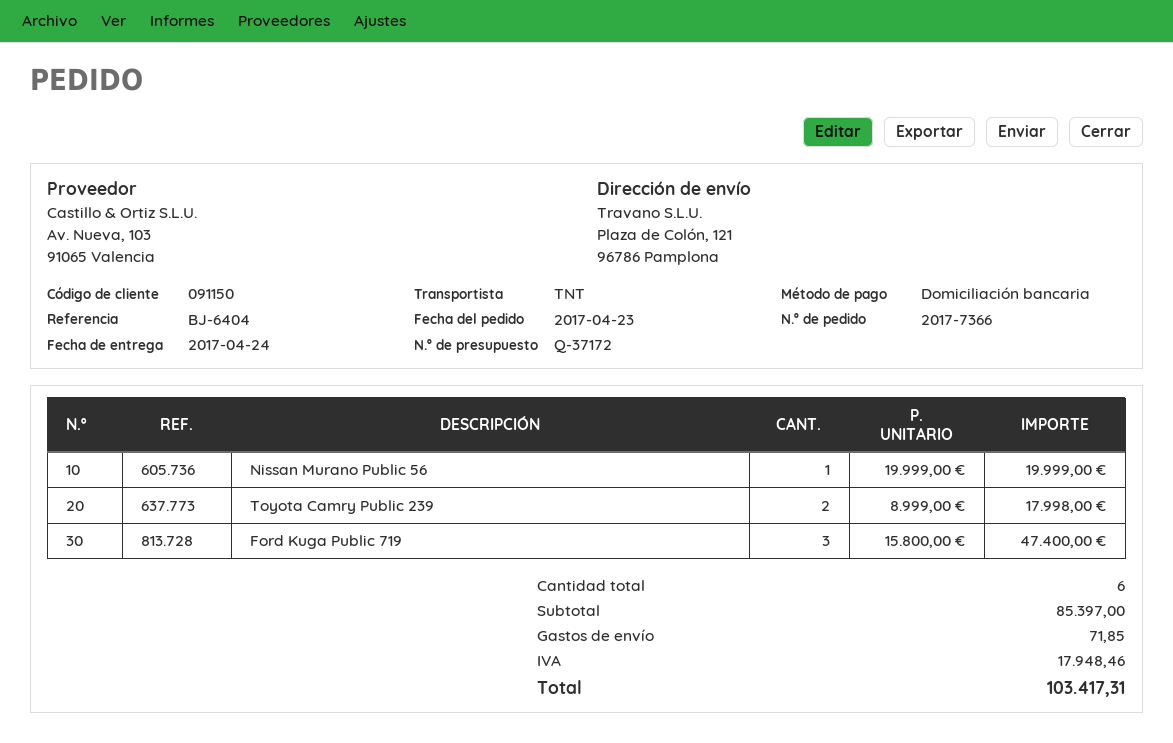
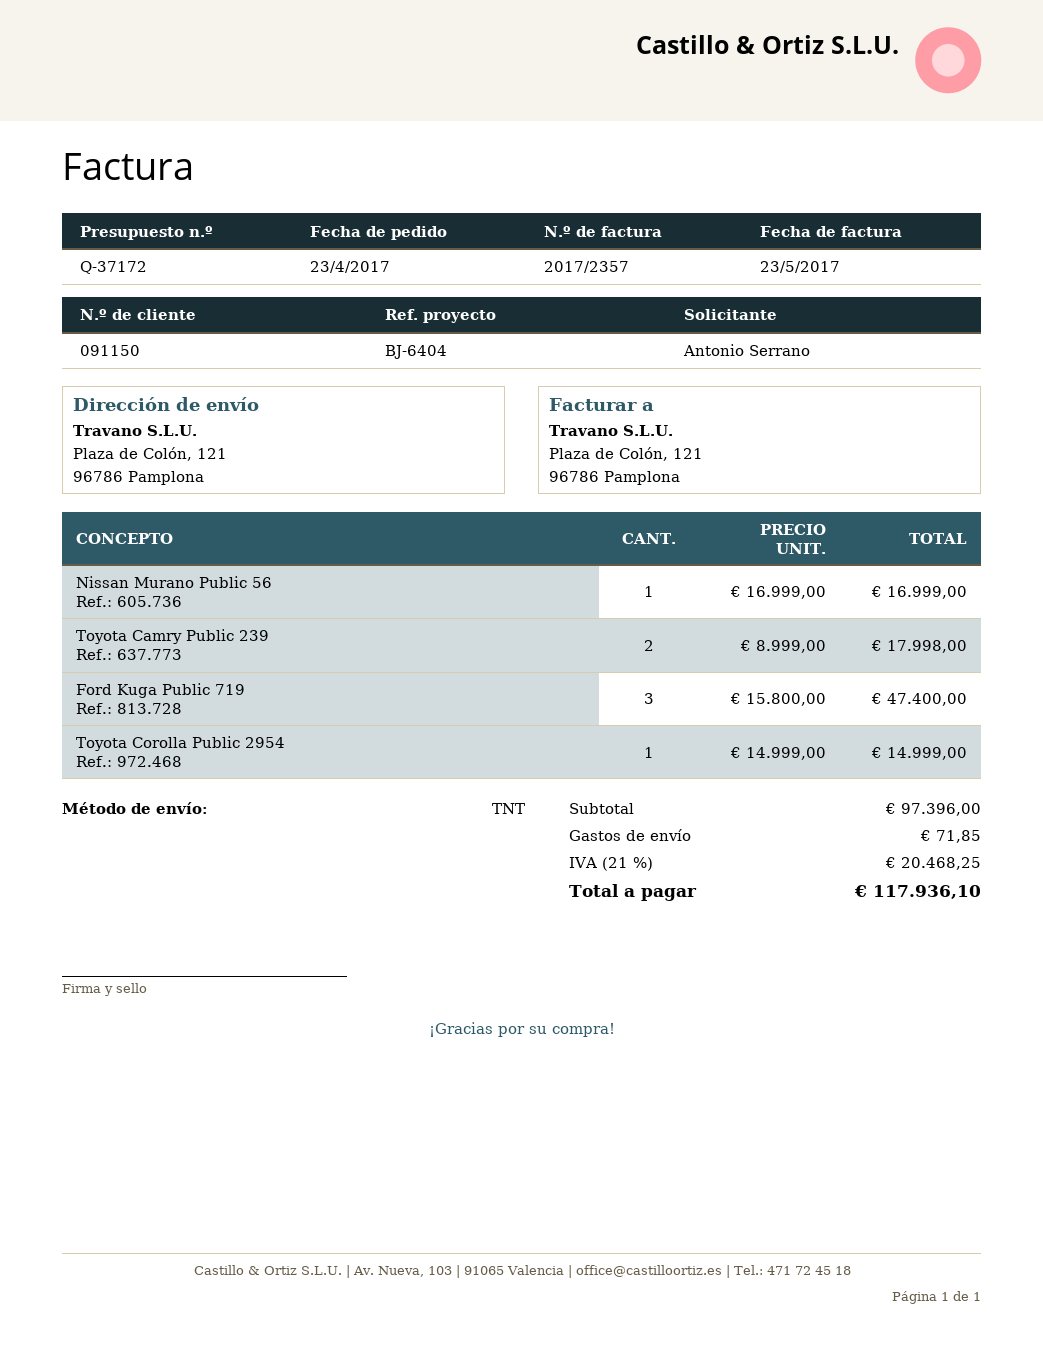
Nissan Murano Public 56: 1 x 19999.00 = 19999.00 -> 1 x 16999.00 = 16999.00
Toyota Corolla Public 2954: none -> 1 x 14999.00 = 14999.00
subtotal: 85397.00 -> 97396.00
tax: 17948.46 -> 20468.25
total: 103417.31 -> 117936.10

